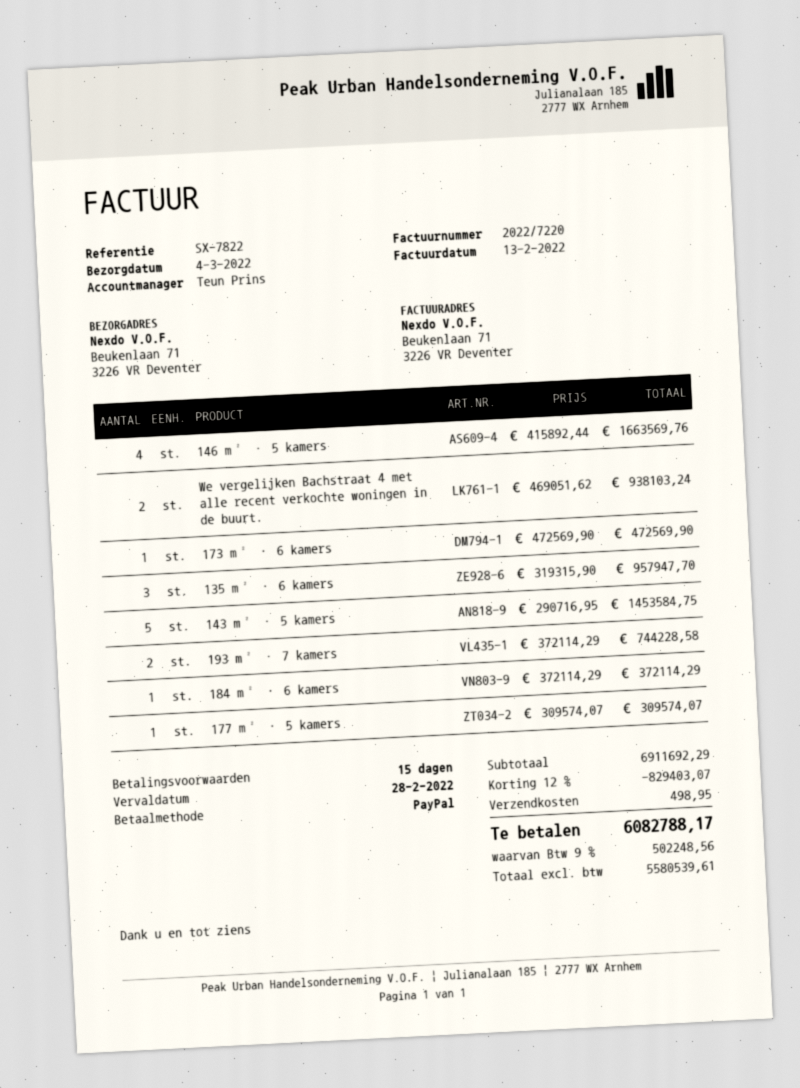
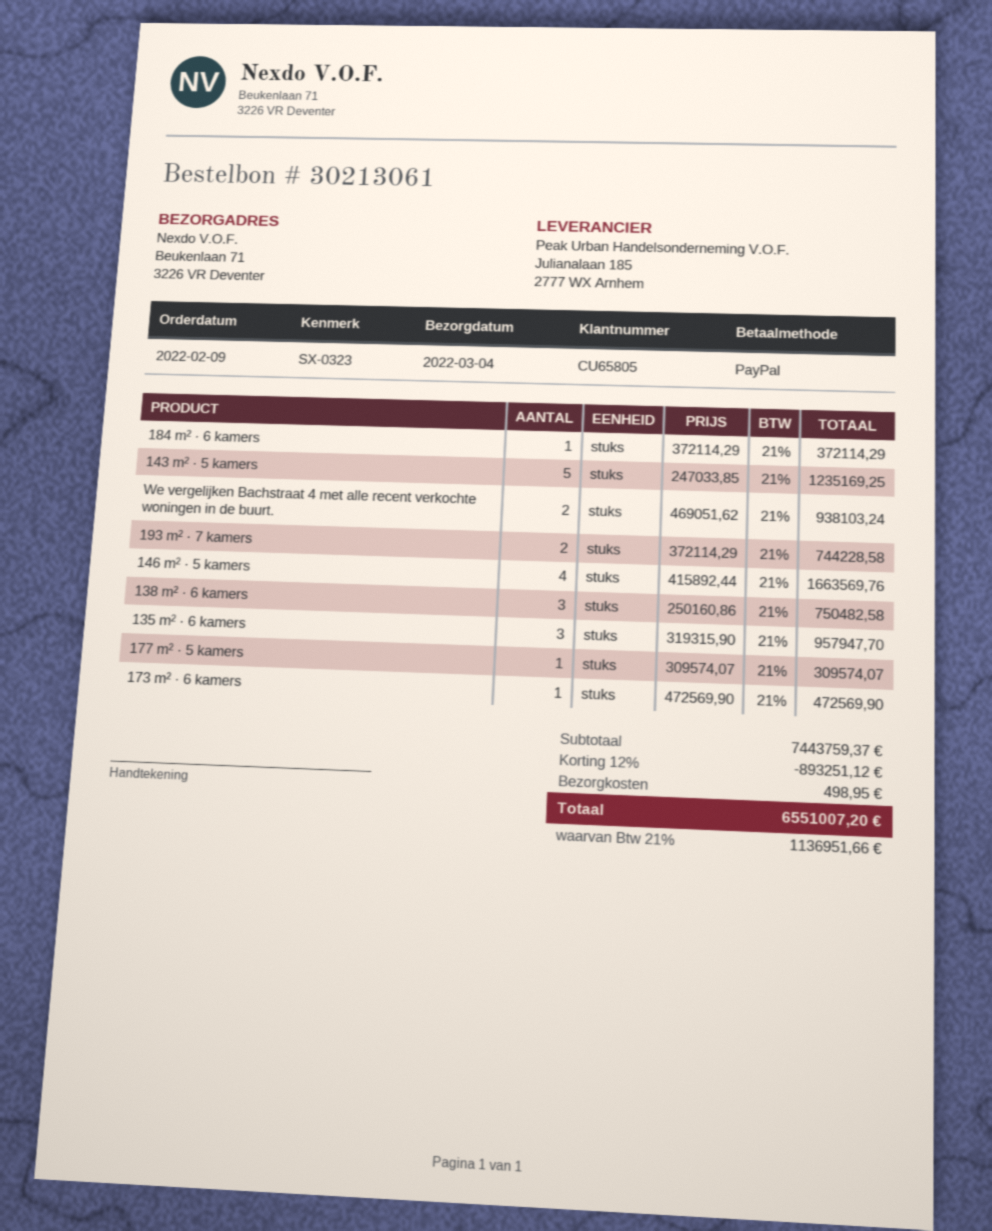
reference: SX-7822 -> SX-0323
143 m² · 5 kamers: 5 x 290716.95 = 1453584.75 -> 5 x 247033.85 = 1235169.25
138 m² · 6 kamers: none -> 3 x 250160.86 = 750482.58
subtotal: 6911692.29 -> 7443759.37
discount: 12% = 829403.07 -> 12% = 893251.12
tax: 9% = 502248.56 -> 21% = 1136951.66
total: 6082788.17 -> 6551007.20

